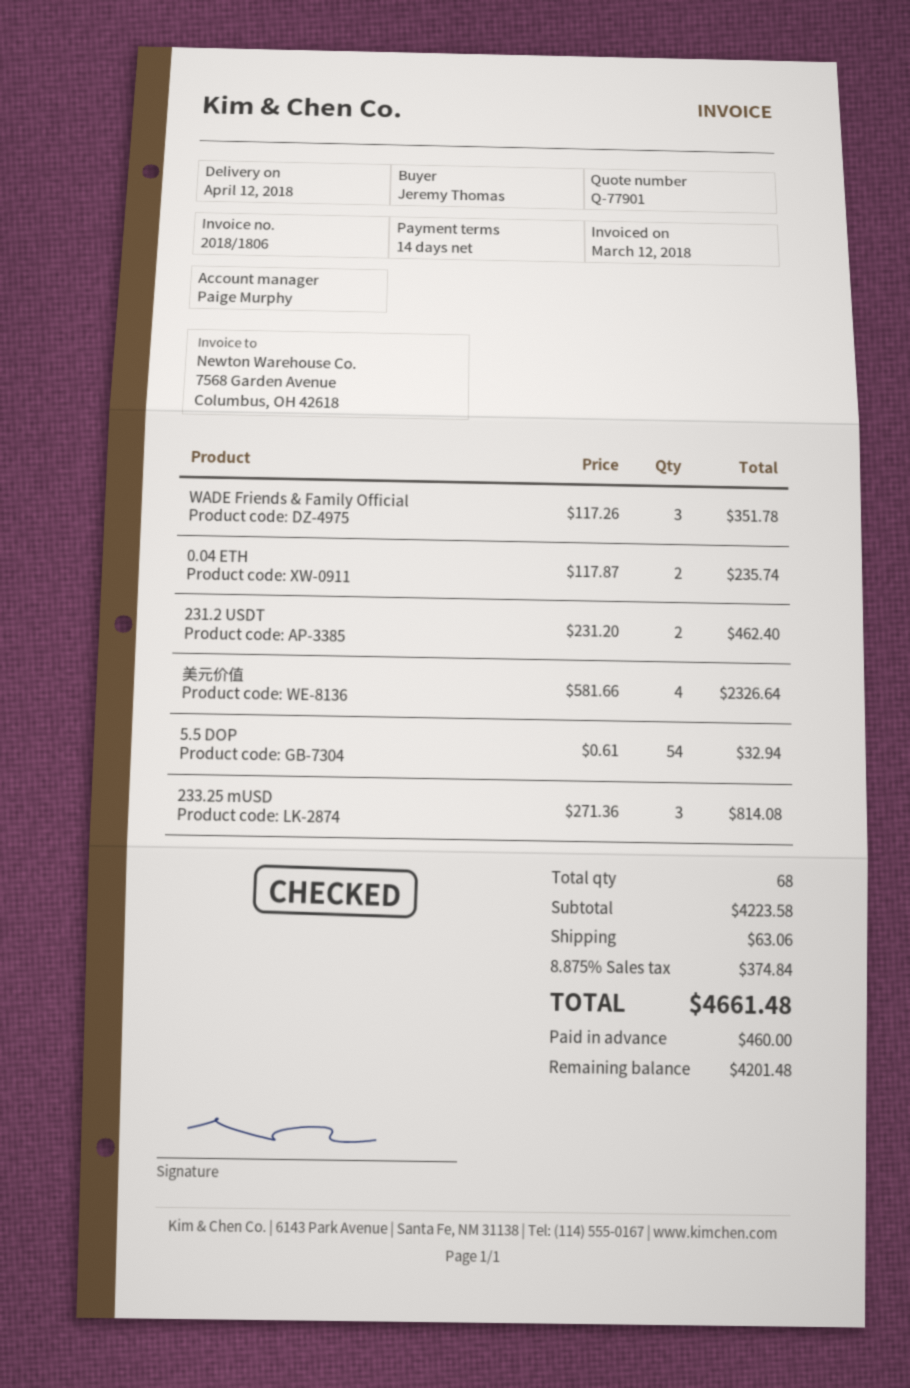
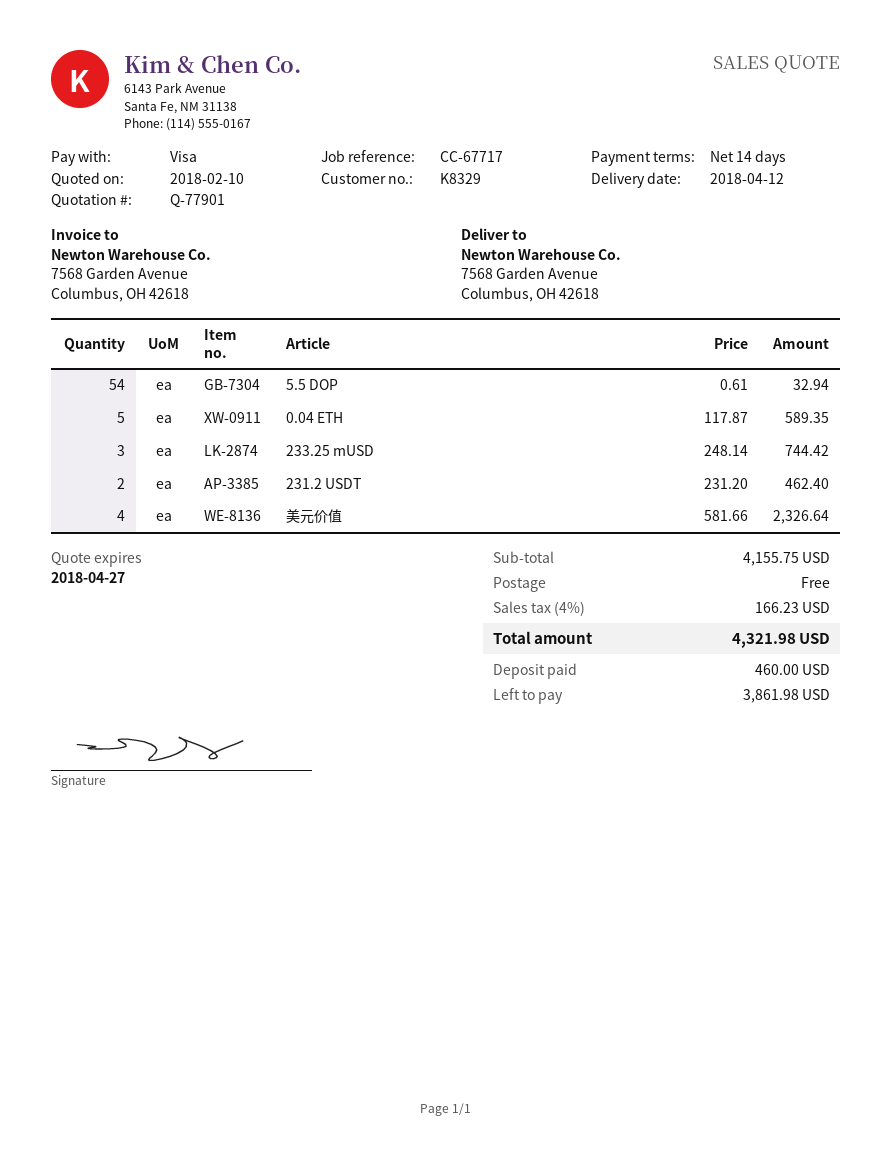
WADE Friends & Family Official: 3 x 117.26 = 351.78 -> none
0.04 ETH: 2 x 117.87 = 235.74 -> 5 x 117.87 = 589.35
233.25 mUSD: 3 x 271.36 = 814.08 -> 3 x 248.14 = 744.42
subtotal: 4223.58 -> 4155.75
shipping: 63.06 -> 0.00
tax: 8.875% = 374.84 -> 4% = 166.23
total: 4661.48 -> 4321.98
balance: 4201.48 -> 3861.98

